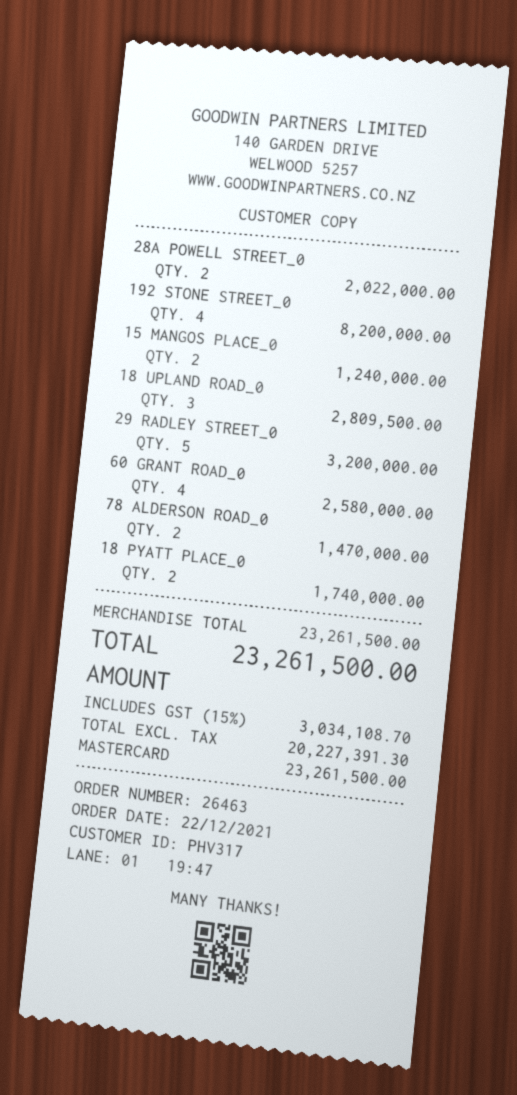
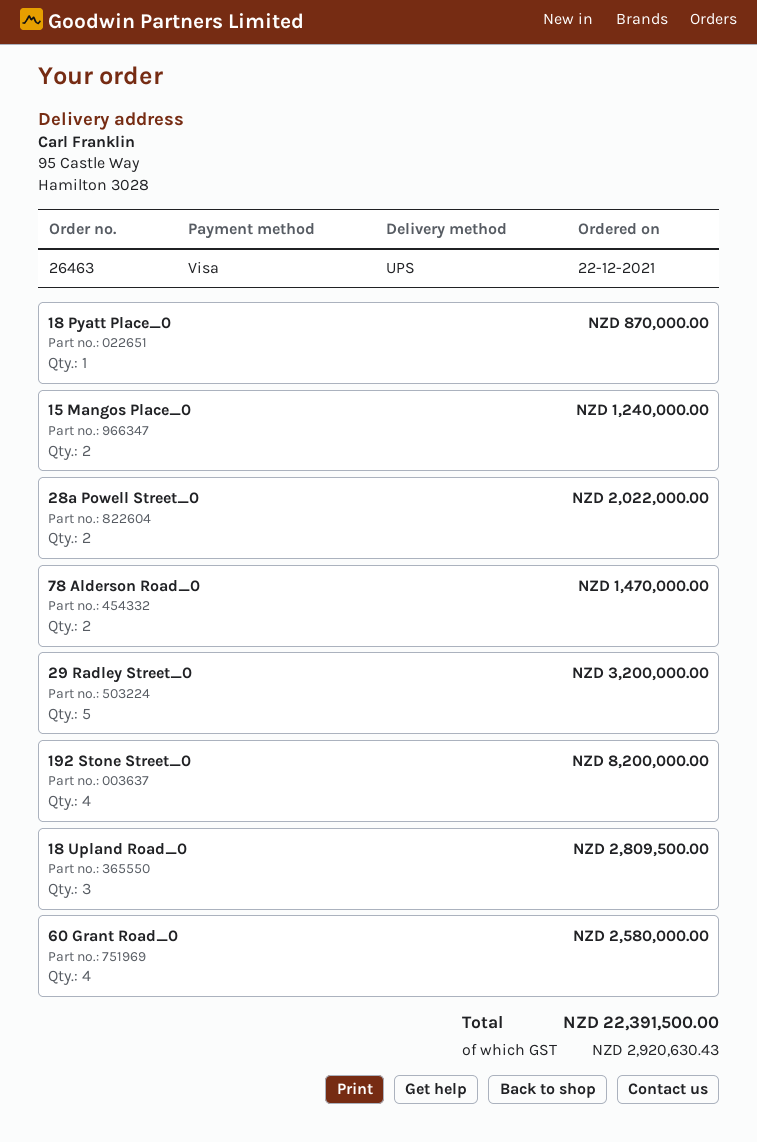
payment method: Mastercard -> Visa
18 PYATT PLACE_0: 2 for 1740000.00 -> 1 for 870000.00
tax: 3034108.70 -> 2920630.43
total: 23261500.00 -> 22391500.00

